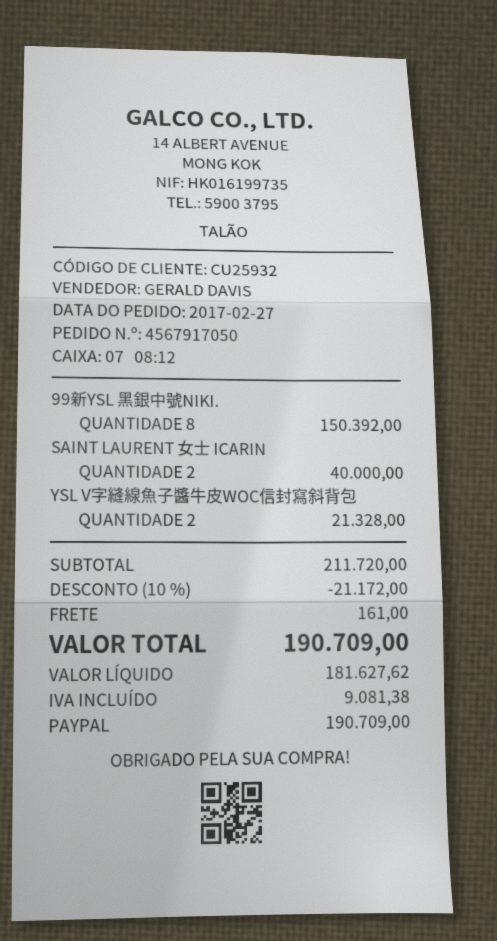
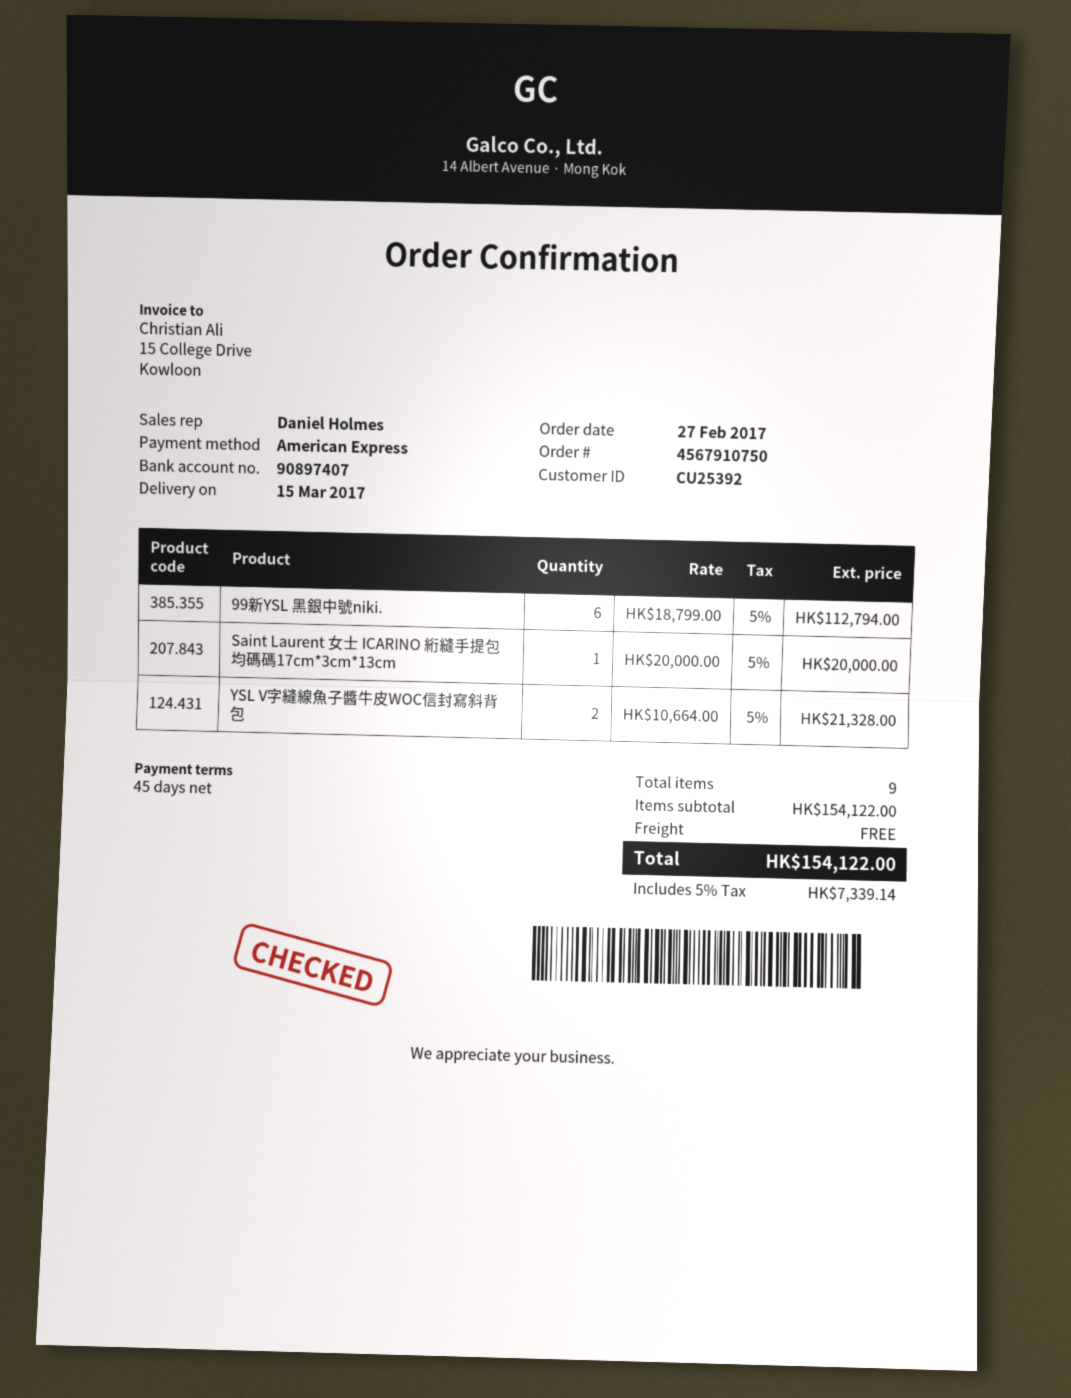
order number: 4567917050 -> 4567910750
customer number: CU25932 -> CU25392
sales rep: GERALD DAVIS -> Daniel Holmes
payment method: PayPal -> American Express
99新YSL 黑銀中號NIKI.: 8 for 150392.00 -> 6 for 112794.00
SAINT LAURENT 女士 ICARIN: 2 for 40000.00 -> 1 for 20000.00
subtotal: 211720.00 -> 154122.00
discount: 10% = 21172.00 -> none
shipping: 161.00 -> 0.00
tax: 9081.38 -> 7339.14
total: 190709.00 -> 154122.00

